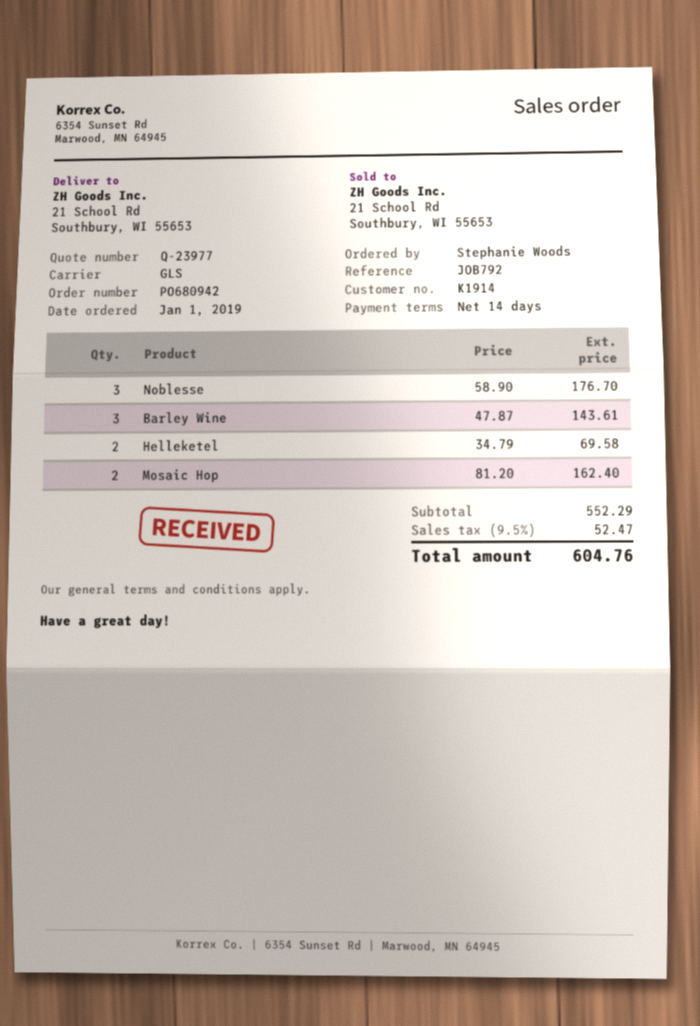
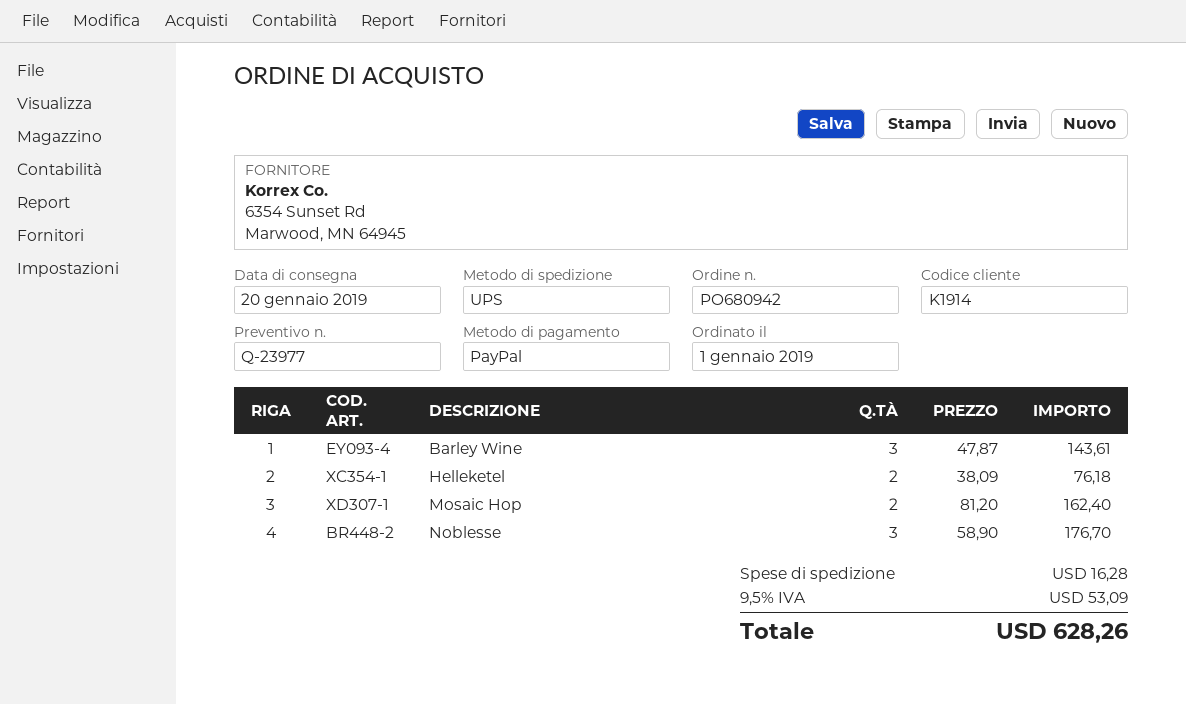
shipping method: GLS -> UPS
Helleketel: 2 x 34.79 = 69.58 -> 2 x 38.09 = 76.18
shipping: none -> 16.28
tax: 9.5% = 52.47 -> 9.5% = 53.09
total: 604.76 -> 628.26

